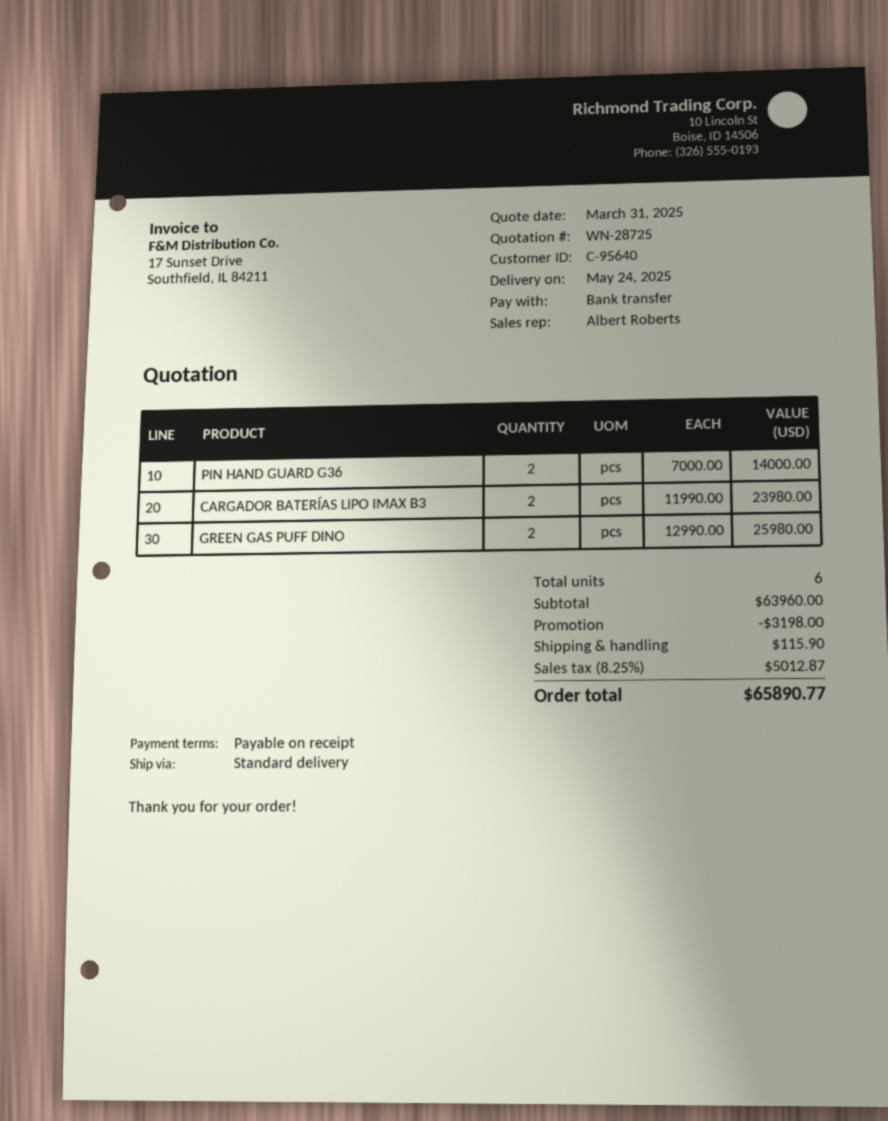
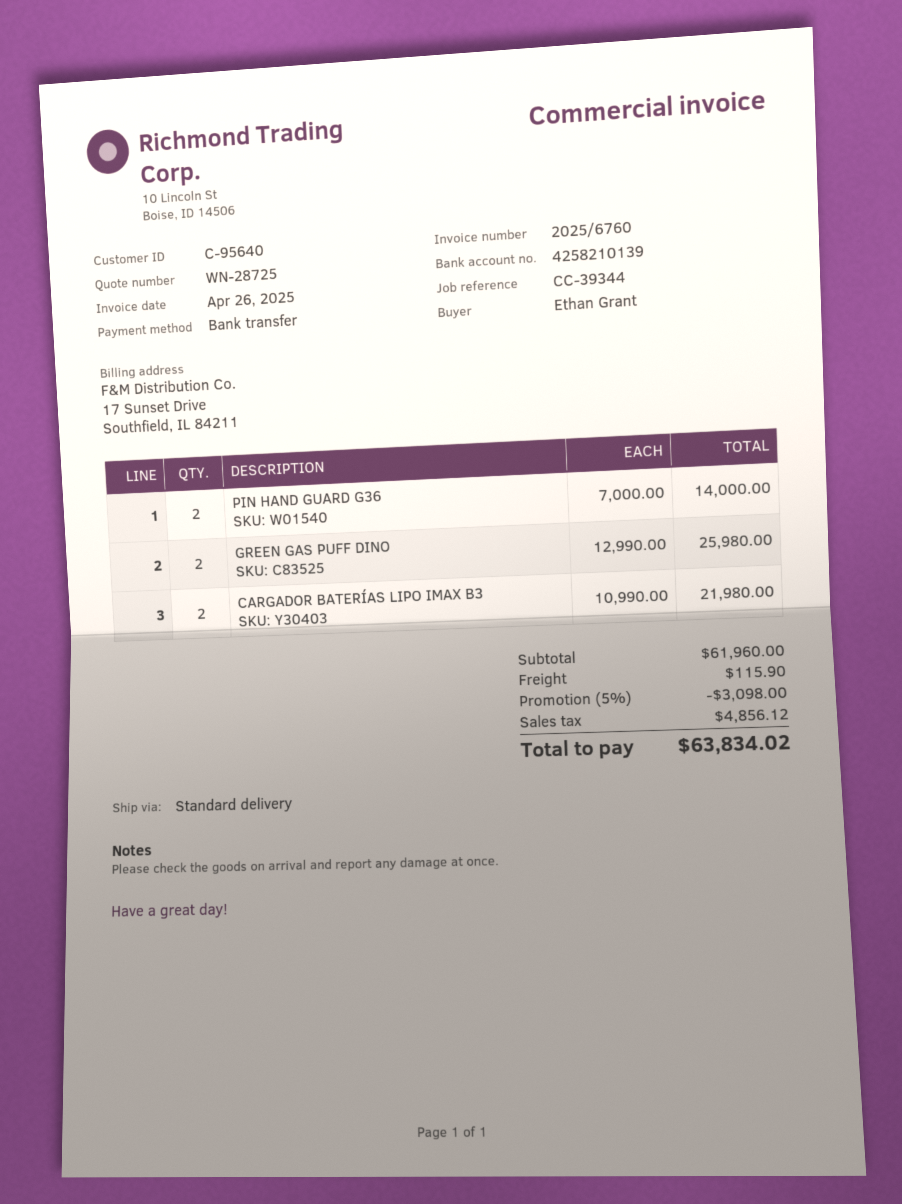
CARGADOR BATERÍAS LIPO IMAX B3: 2 x 11990.00 = 23980.00 -> 2 x 10990.00 = 21980.00
subtotal: 63960.00 -> 61960.00
discount: 3198.00 -> 3098.00
tax: 5012.87 -> 4856.12
total: 65890.77 -> 63834.02

